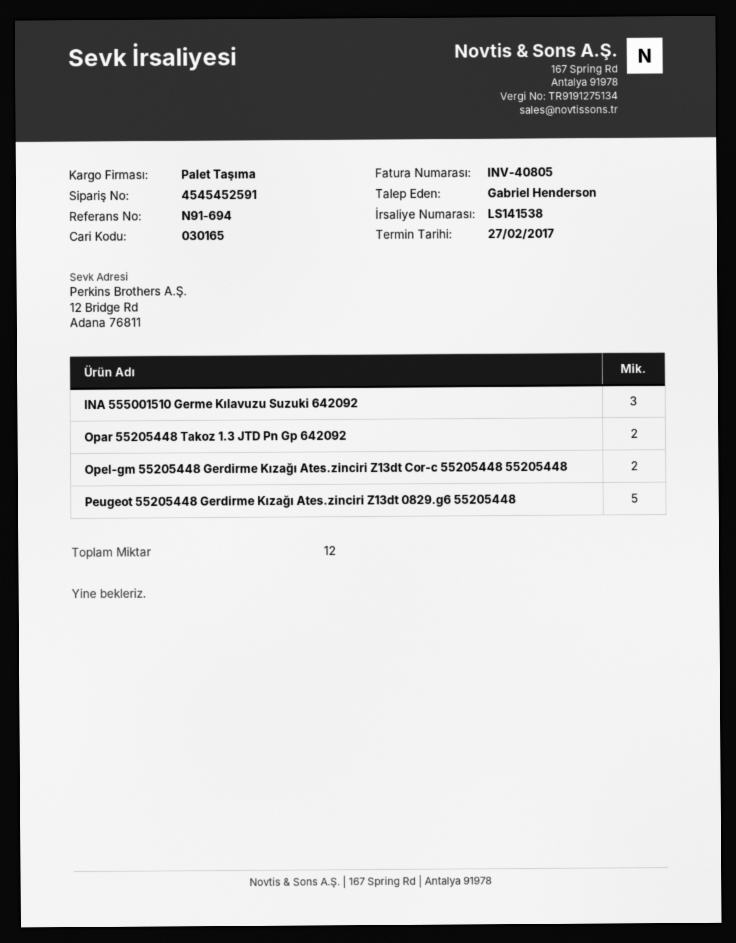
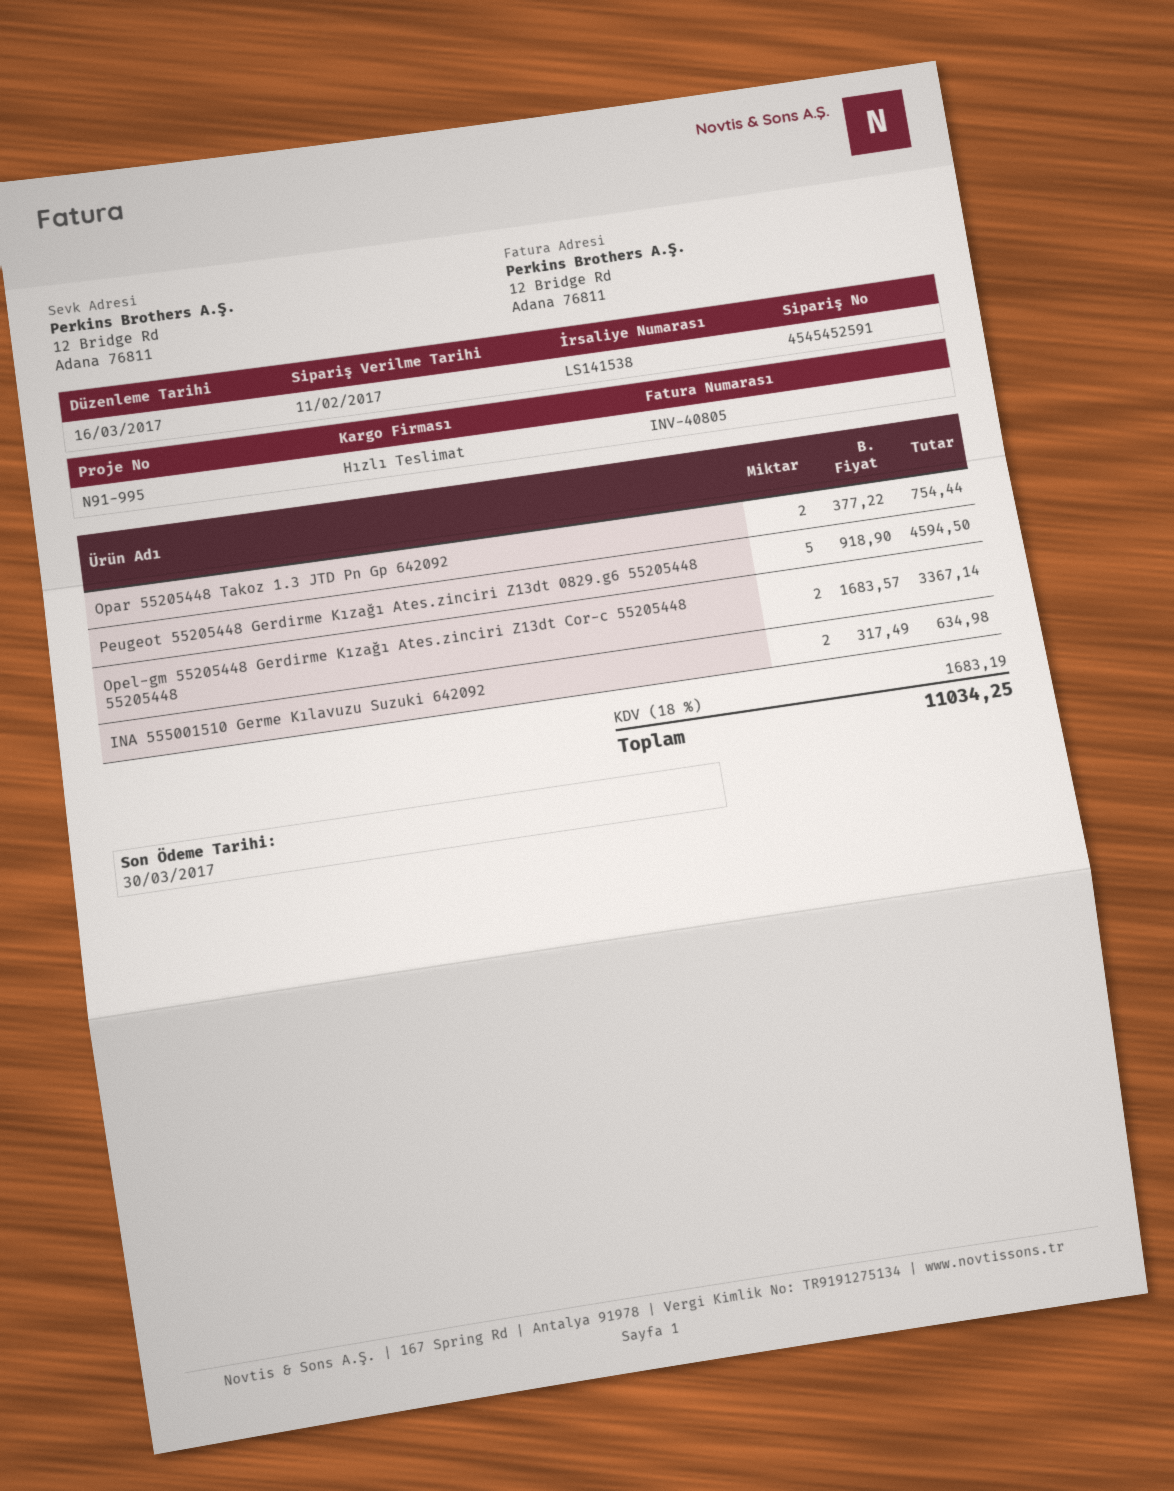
reference: N91-694 -> N91-995
shipping method: pallet freight -> express
INA 555001510 Germe Kılavuzu Suzuki 642092: 3 -> 2

